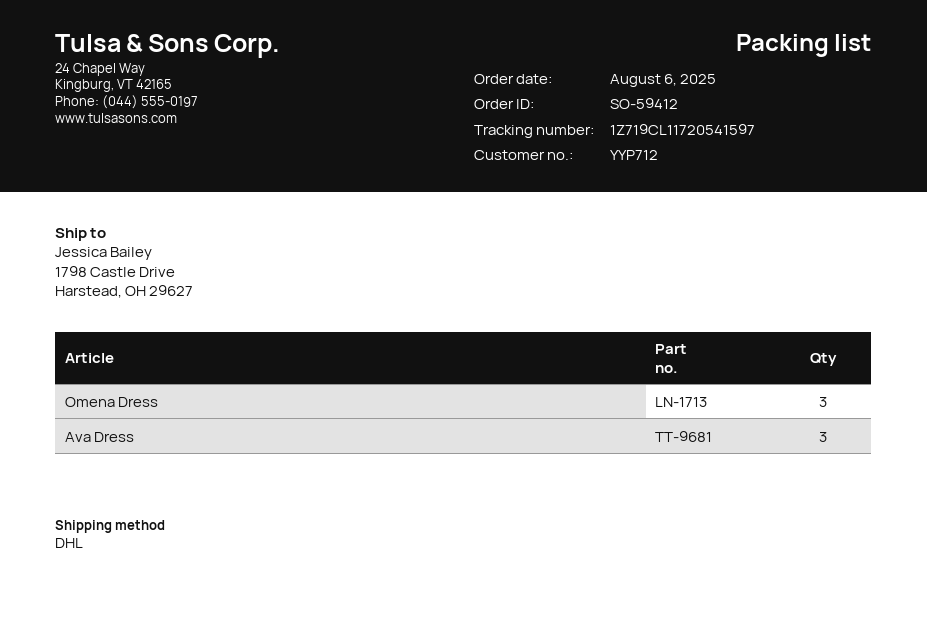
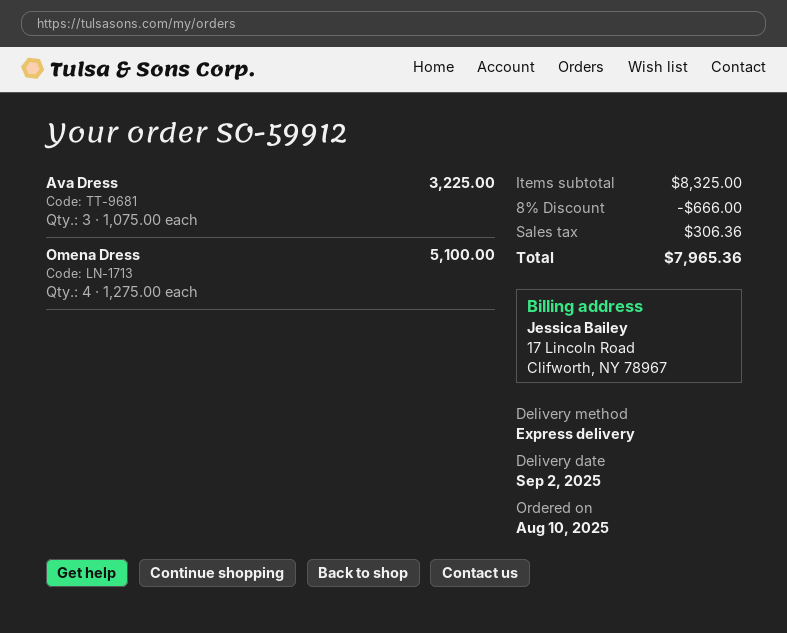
order number: SO-59412 -> SO-59912
order date: 2025-08-06 -> 2025-08-10
shipping method: DHL -> express
Omena Dress: 3 -> 4

